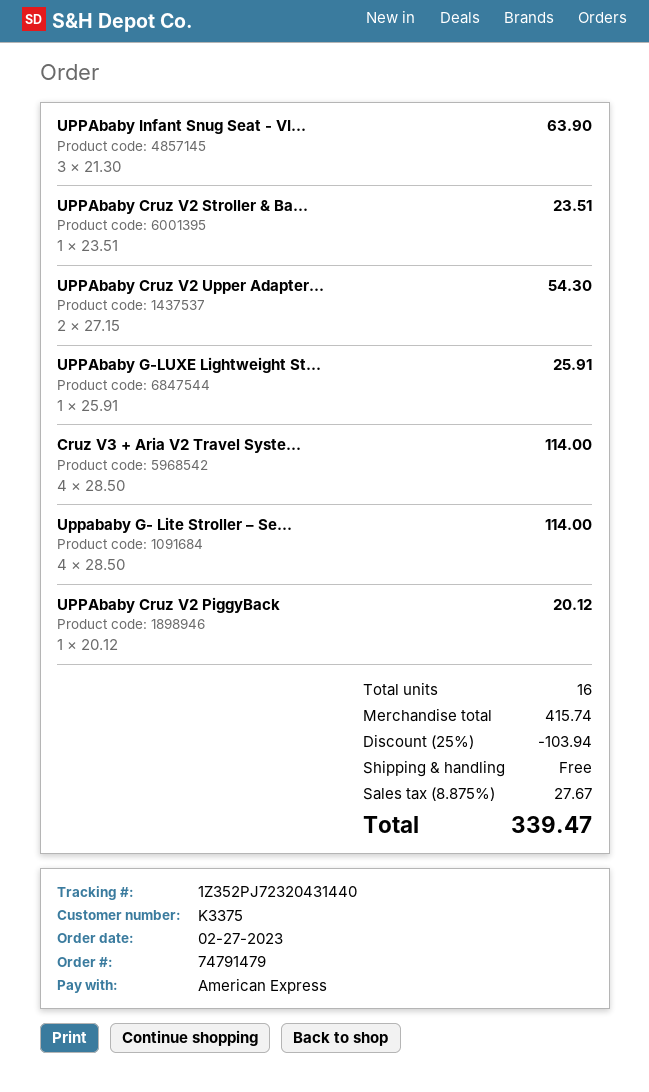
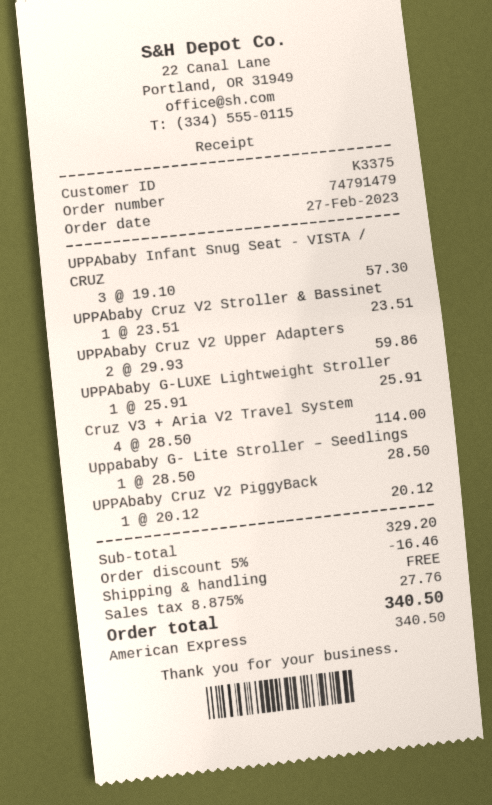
UPPAbaby Infant Snug Seat - VI...: 3 x 21.30 = 63.90 -> 3 x 19.10 = 57.30
UPPAbaby Cruz V2 Upper Adapter...: 2 x 27.15 = 54.30 -> 2 x 29.93 = 59.86
Uppababy G- Lite Stroller – Se...: 4 x 28.50 = 114.00 -> 1 x 28.50 = 28.50
subtotal: 415.74 -> 329.20
discount: 25% = 103.94 -> 5% = 16.46
tax: 8.875% = 27.67 -> 8.875% = 27.76
total: 339.47 -> 340.50

